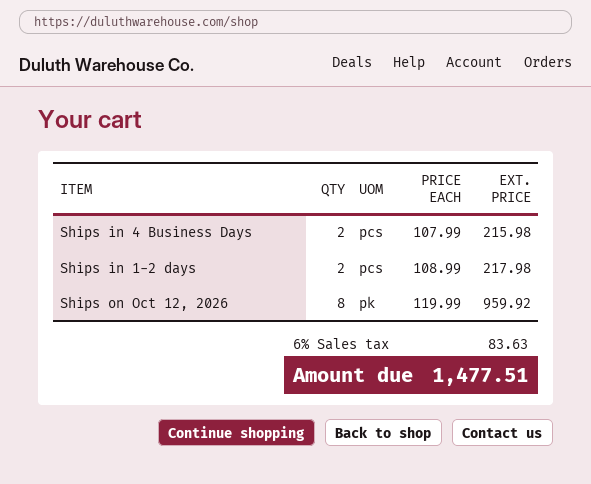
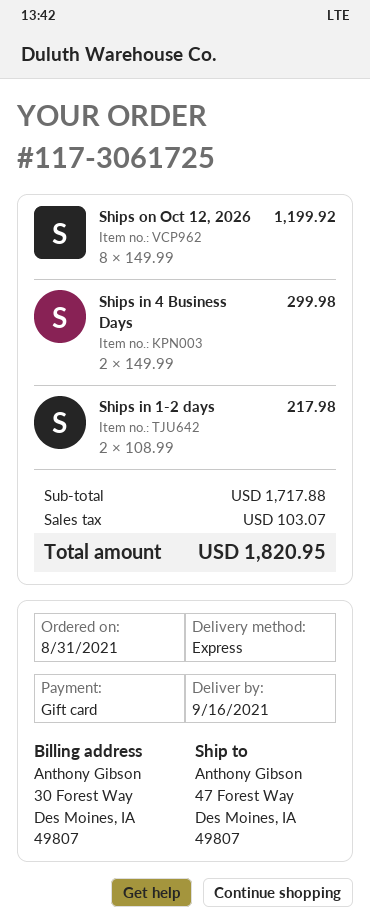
Ships in 4 Business Days: 2 x 107.99 = 215.98 -> 2 x 149.99 = 299.98
Ships on Oct 12, 2026: 8 x 119.99 = 959.92 -> 8 x 149.99 = 1199.92
tax: 83.63 -> 103.07
total: 1477.51 -> 1820.95

